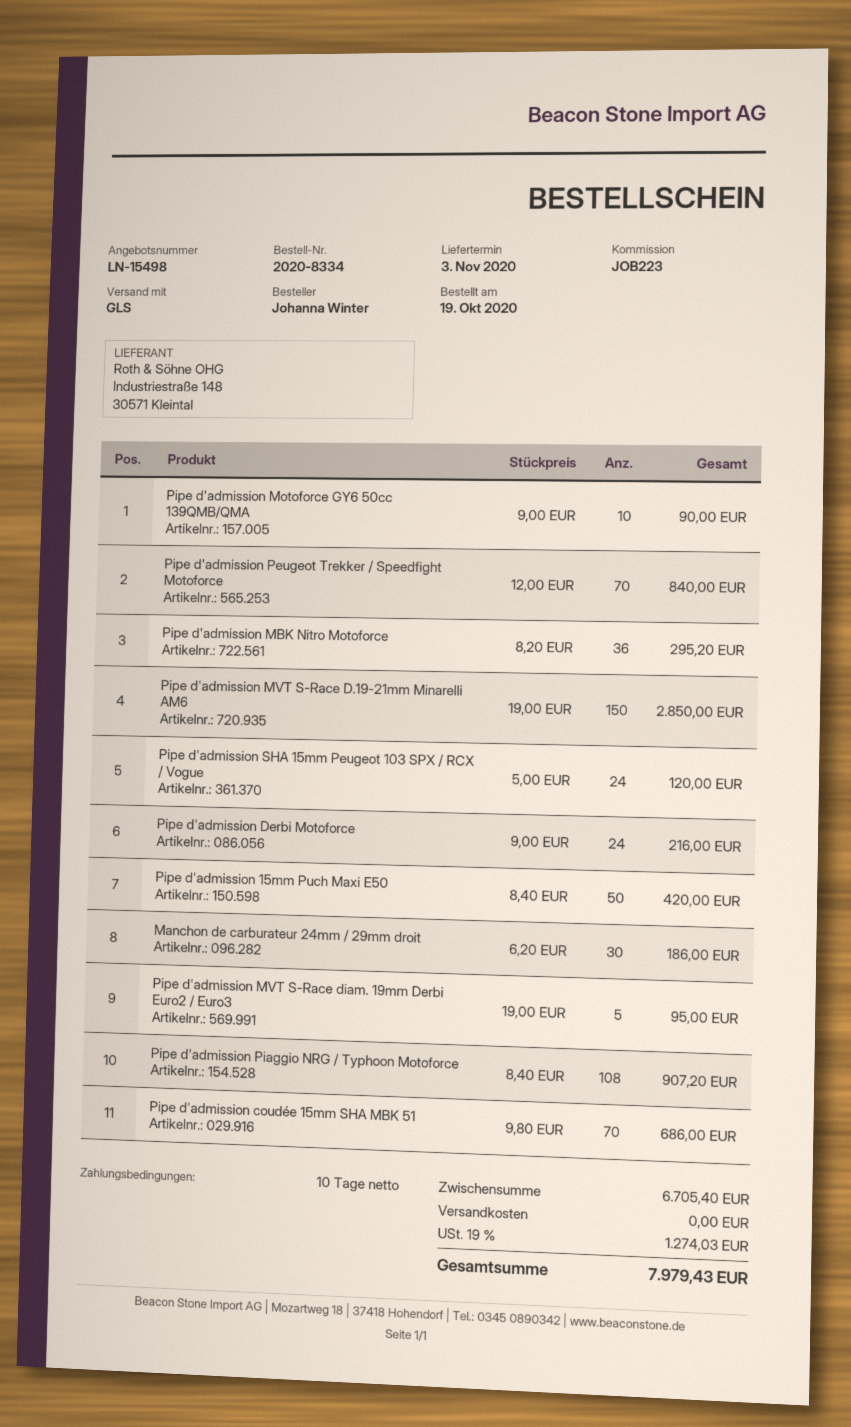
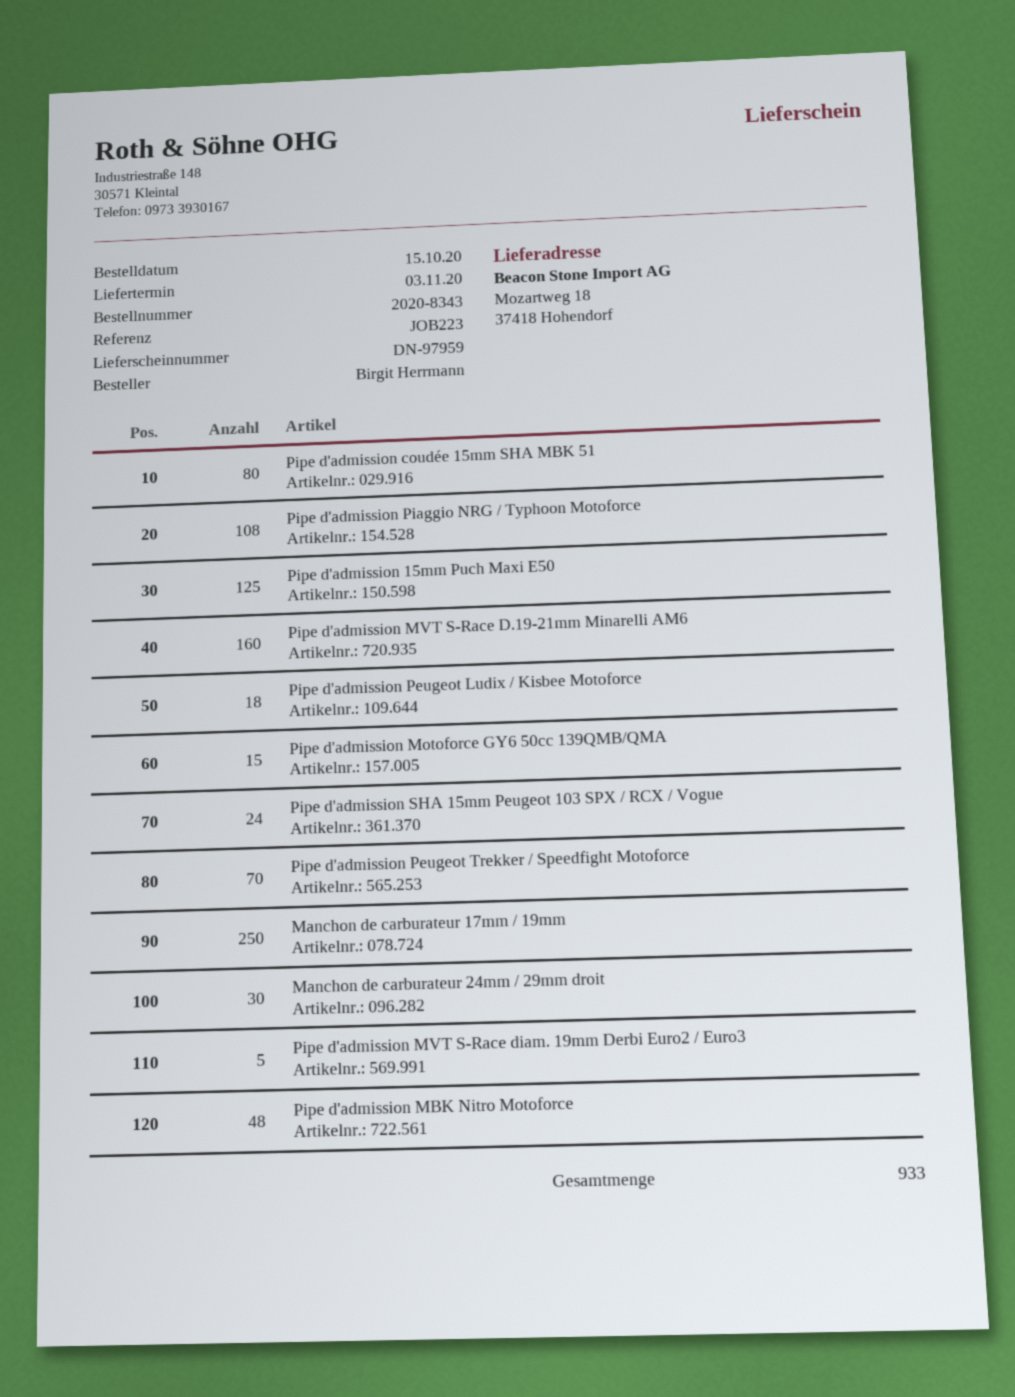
order number: 2020-8334 -> 2020-8343
order date: 2020-10-19 -> 2020-10-15
ordered by: Johanna Winter -> Birgit Herrmann
Pipe d'admission Motoforce GY6 50cc 139QMB/QMA: 10 -> 15
Pipe d'admission MBK Nitro Motoforce: 36 -> 48
Pipe d'admission MVT S-Race D.19-21mm Minarelli AM6: 150 -> 160
Pipe d'admission Derbi Motoforce: 24 -> none
Pipe d'admission 15mm Puch Maxi E50: 50 -> 125
Pipe d'admission coudée 15mm SHA MBK 51: 70 -> 80
Pipe d'admission Peugeot Ludix / Kisbee Motoforce: none -> 18
Manchon de carburateur 17mm / 19mm: none -> 250

